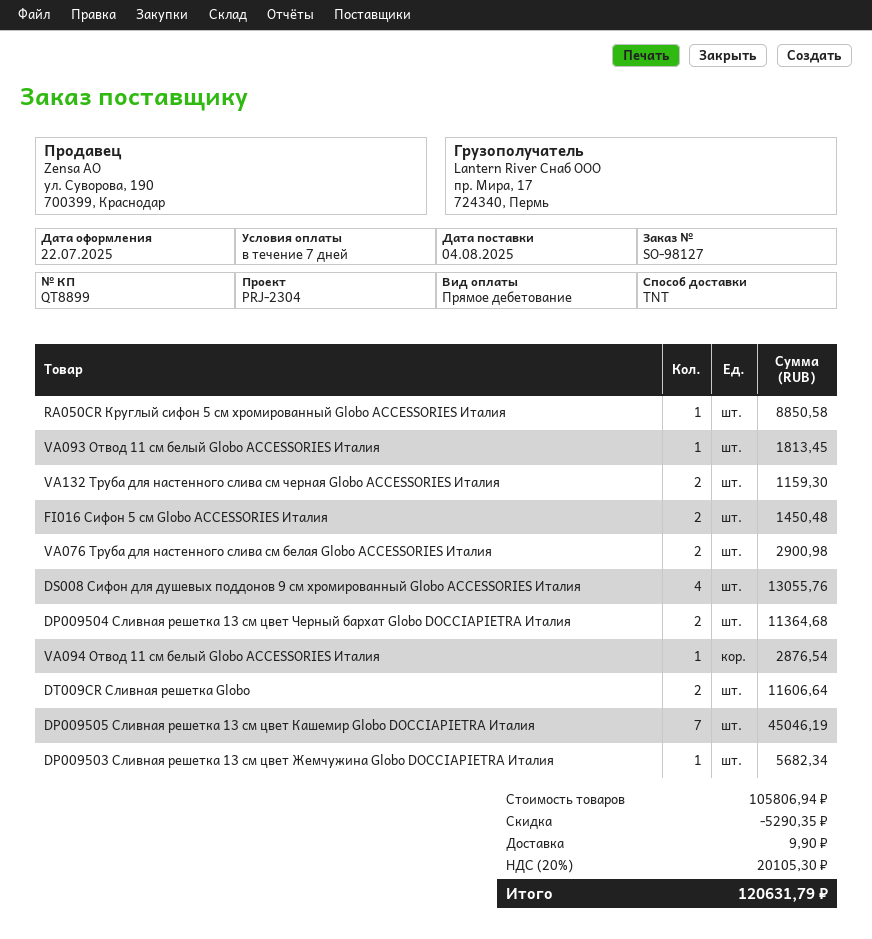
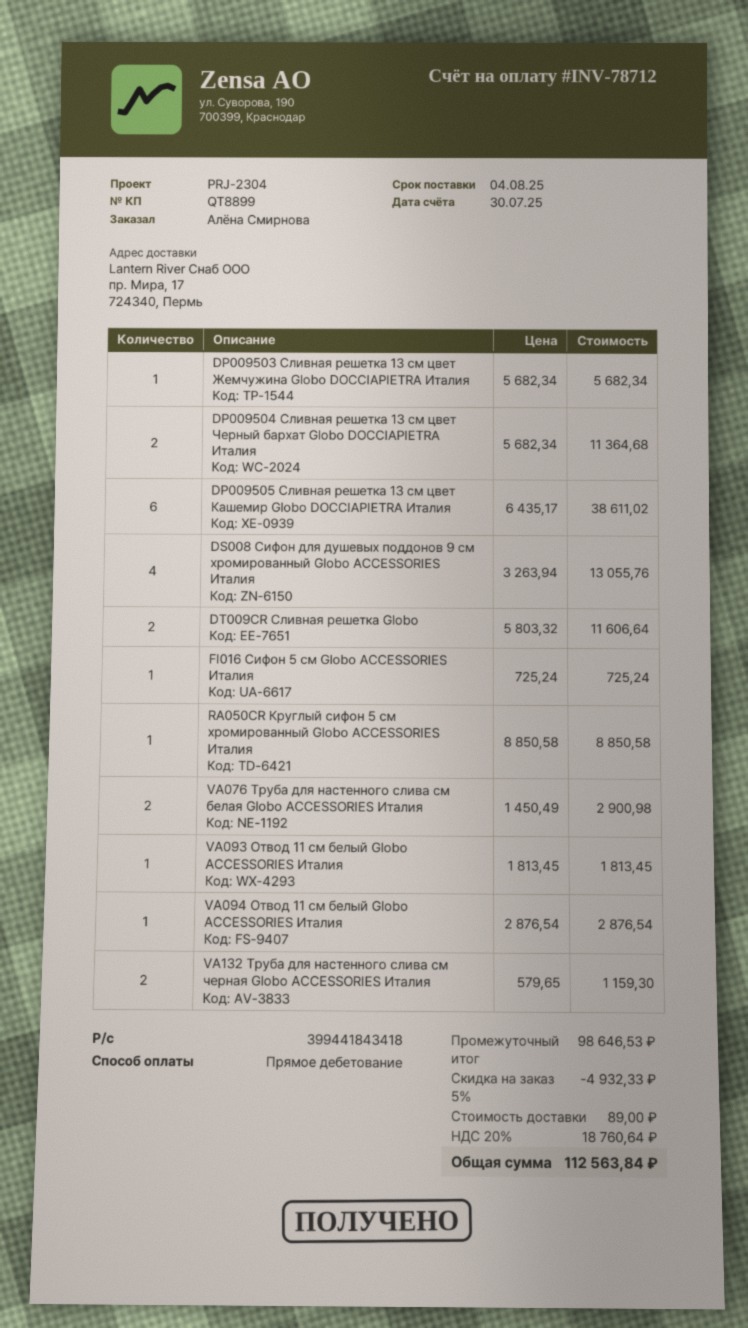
FI016 Сифон 5 см Globo ACCESSORIES Италия: 2 for 1450.48 -> 1 for 725.24
DP009505 Сливная решетка 13 см цвет Кашемир Globo DOCCIAPIETRA Италия: 7 for 45046.19 -> 6 for 38611.02
subtotal: 105806.94 -> 98646.53
discount: 5290.35 -> 4932.33
shipping: 9.90 -> 89.00
tax: 20% = 20105.30 -> 20% = 18760.64
total: 120631.79 -> 112563.84

